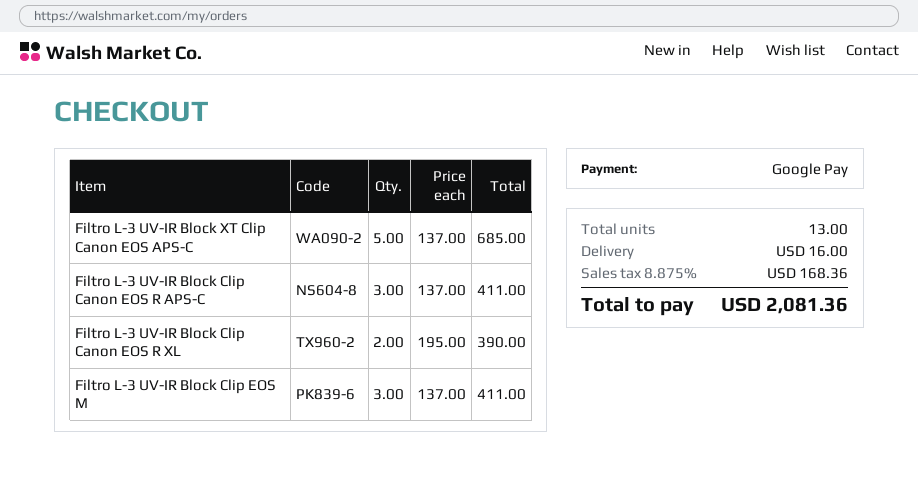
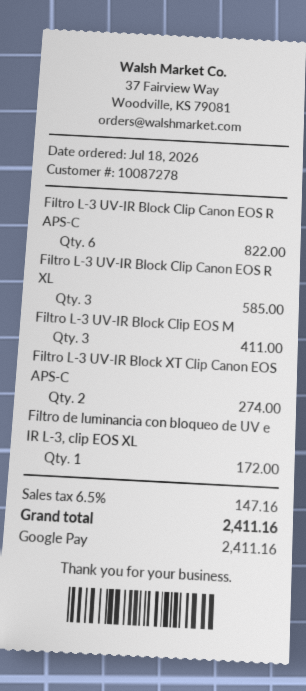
Filtro L-3 UV-IR Block XT Clip Canon EOS APS-C: 5 for 685.00 -> 2 for 274.00
Filtro L-3 UV-IR Block Clip Canon EOS R APS-C: 3 for 411.00 -> 6 for 822.00
Filtro L-3 UV-IR Block Clip Canon EOS R XL: 2 for 390.00 -> 3 for 585.00
Filtro de luminancia con bloqueo de UV e IR L-3, clip EOS XL: none -> 1 for 172.00
shipping: 16.00 -> none
tax: 8.875% = 168.36 -> 6.5% = 147.16
total: 2081.36 -> 2411.16

